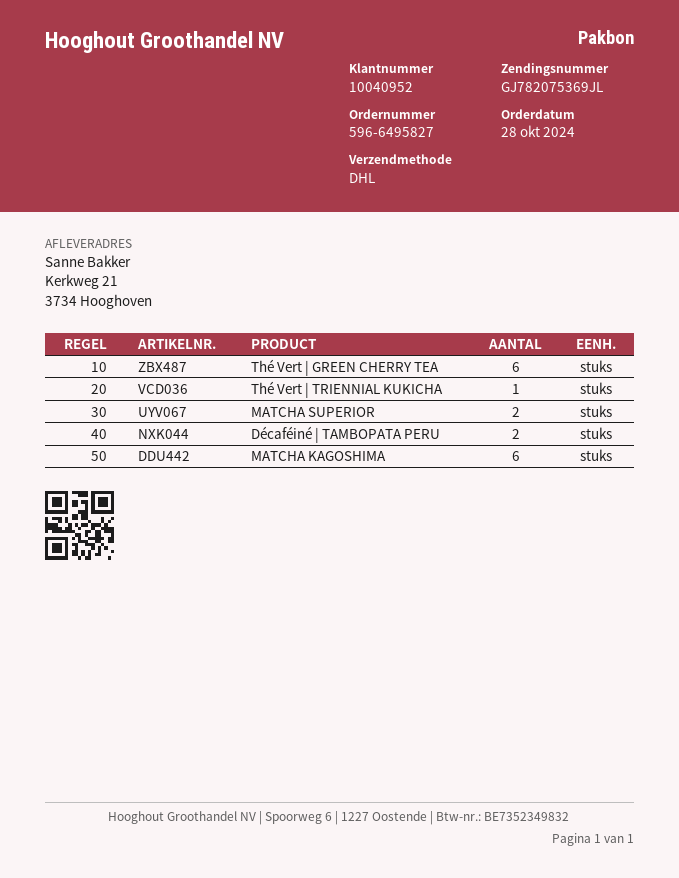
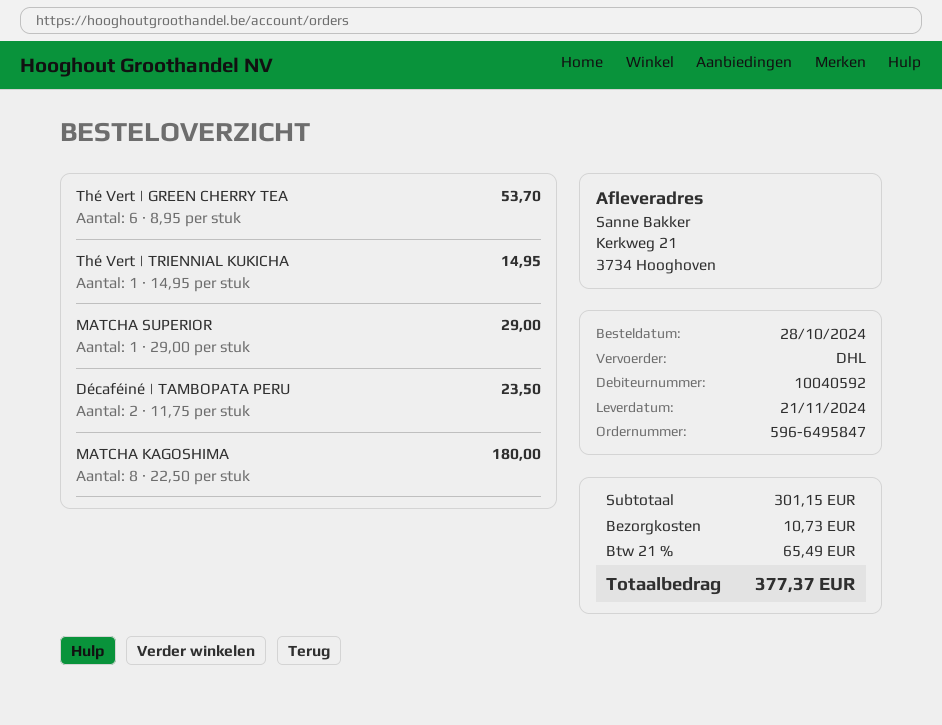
order number: 596-6495827 -> 596-6495847
customer number: 10040952 -> 10040592
MATCHA SUPERIOR: 2 -> 1
MATCHA KAGOSHIMA: 6 -> 8

